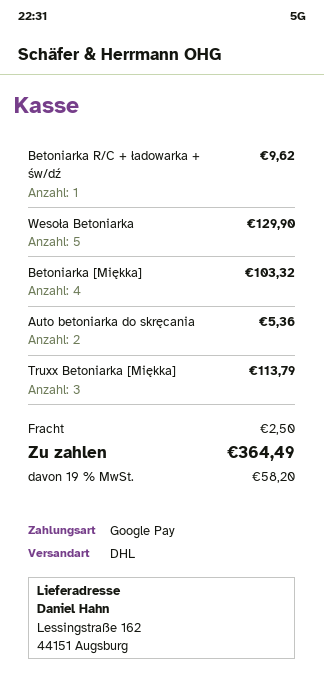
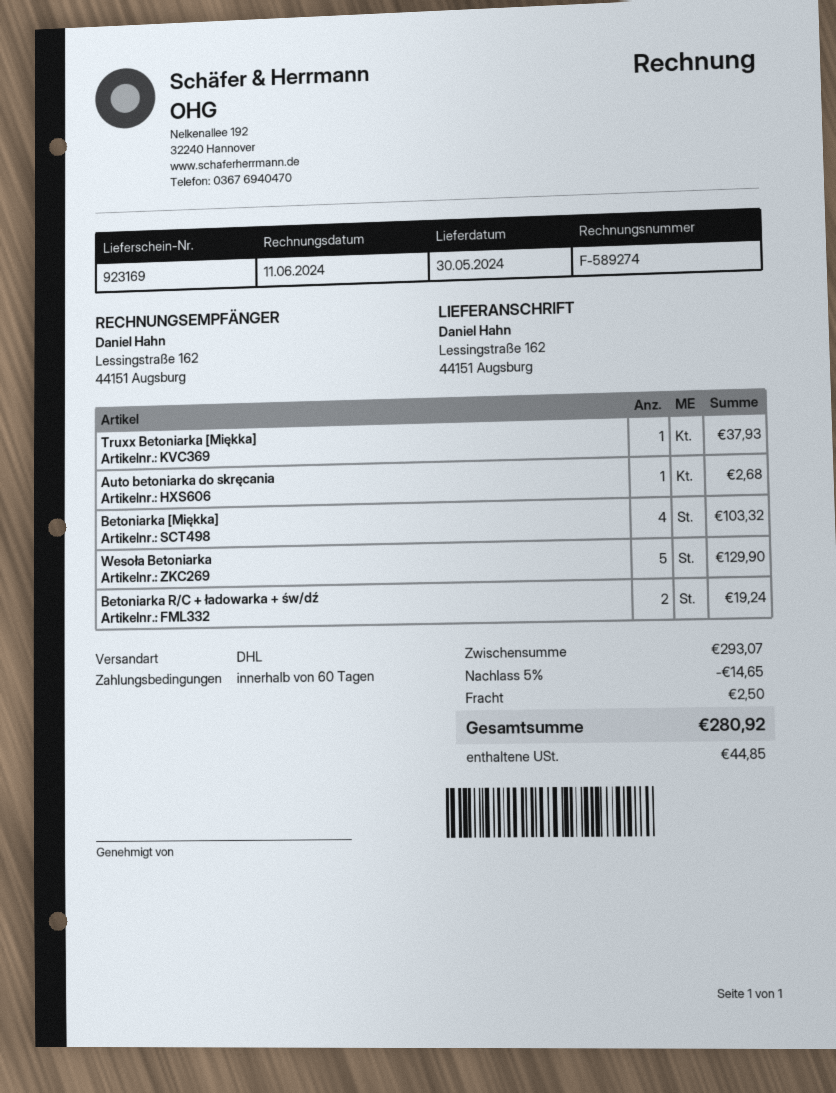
Betoniarka R/C + ładowarka + św/dź: 1 for 9.62 -> 2 for 19.24
Auto betoniarka do skręcania: 2 for 5.36 -> 1 for 2.68
Truxx Betoniarka [Miękka]: 3 for 113.79 -> 1 for 37.93
discount: none -> 5% = 14.65
tax: 58.20 -> 44.85
total: 364.49 -> 280.92

